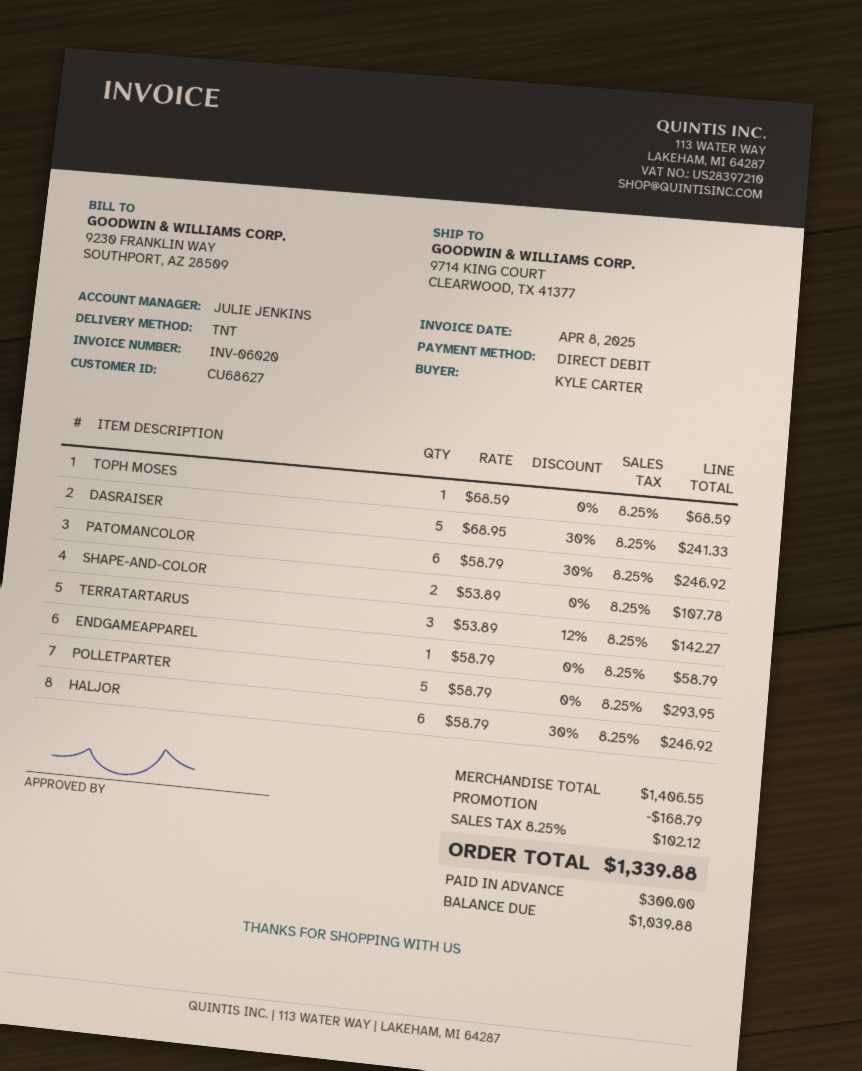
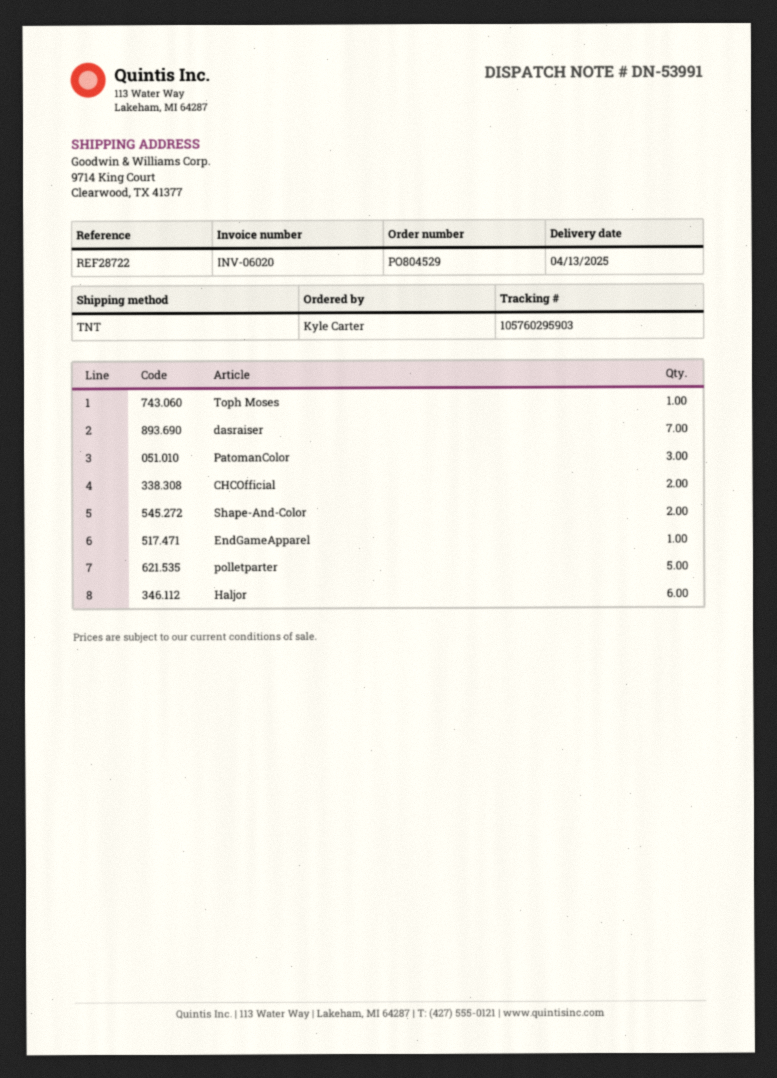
DASRAISER: 5 -> 7
PATOMANCOLOR: 6 -> 3
TERRATARTARUS: 3 -> none
CHCOfficial: none -> 2

